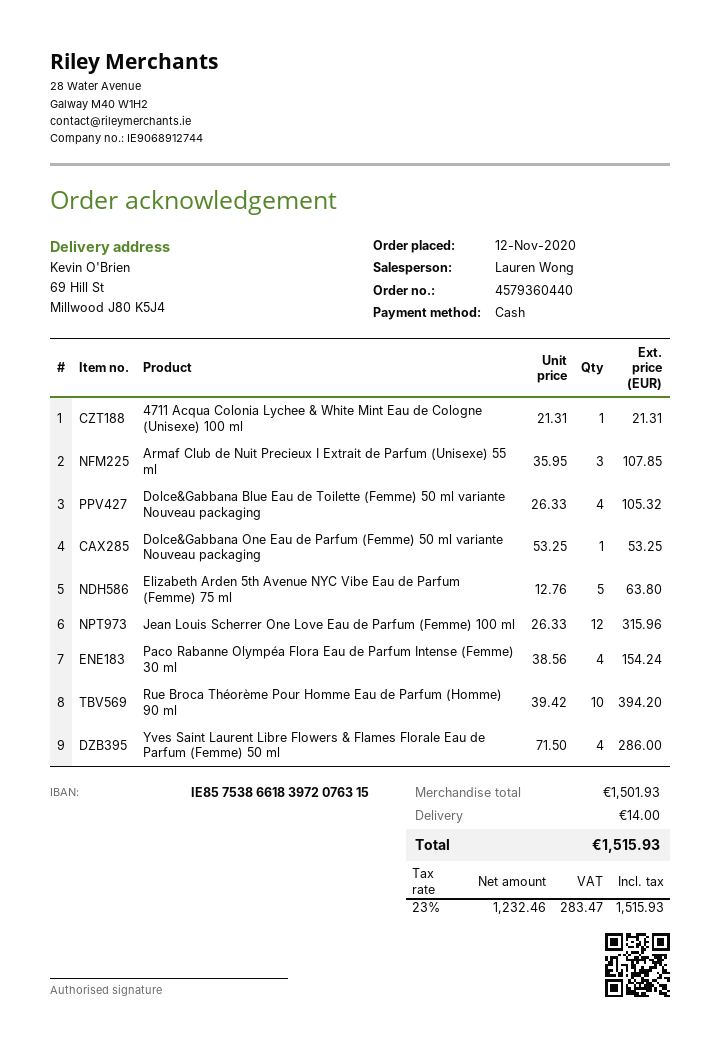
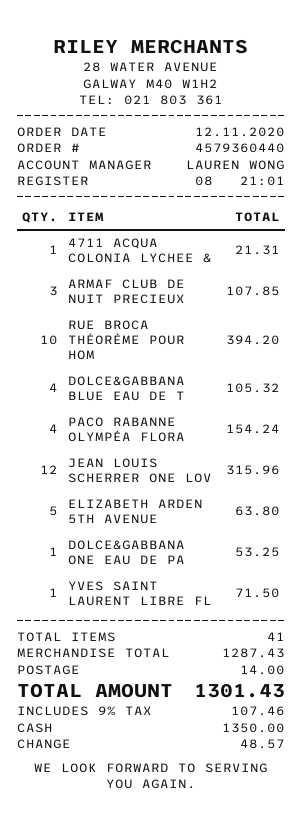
Yves Saint Laurent Libre Flowers & Flames Florale Eau de Parfum (Femme) 50 ml: 4 for 286.00 -> 1 for 71.50
subtotal: 1501.93 -> 1287.43
tax: 23% = 283.47 -> 9% = 107.46
total: 1515.93 -> 1301.43

